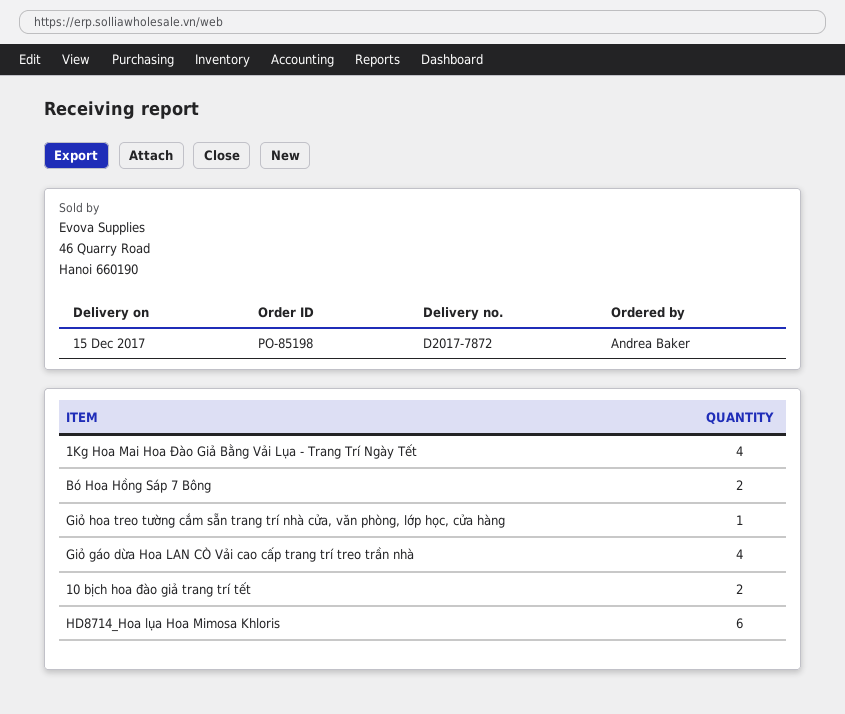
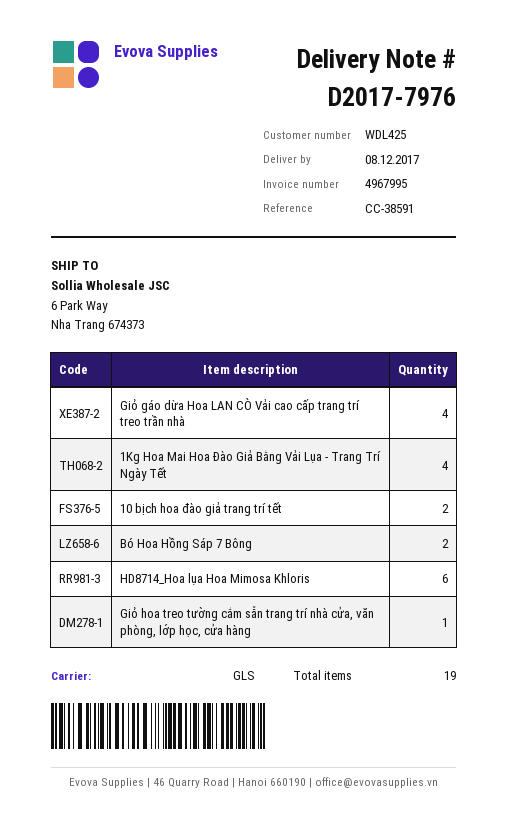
delivery note number: D2017-7872 -> D2017-7976
delivery date: 2017-12-15 -> 2017-12-08

